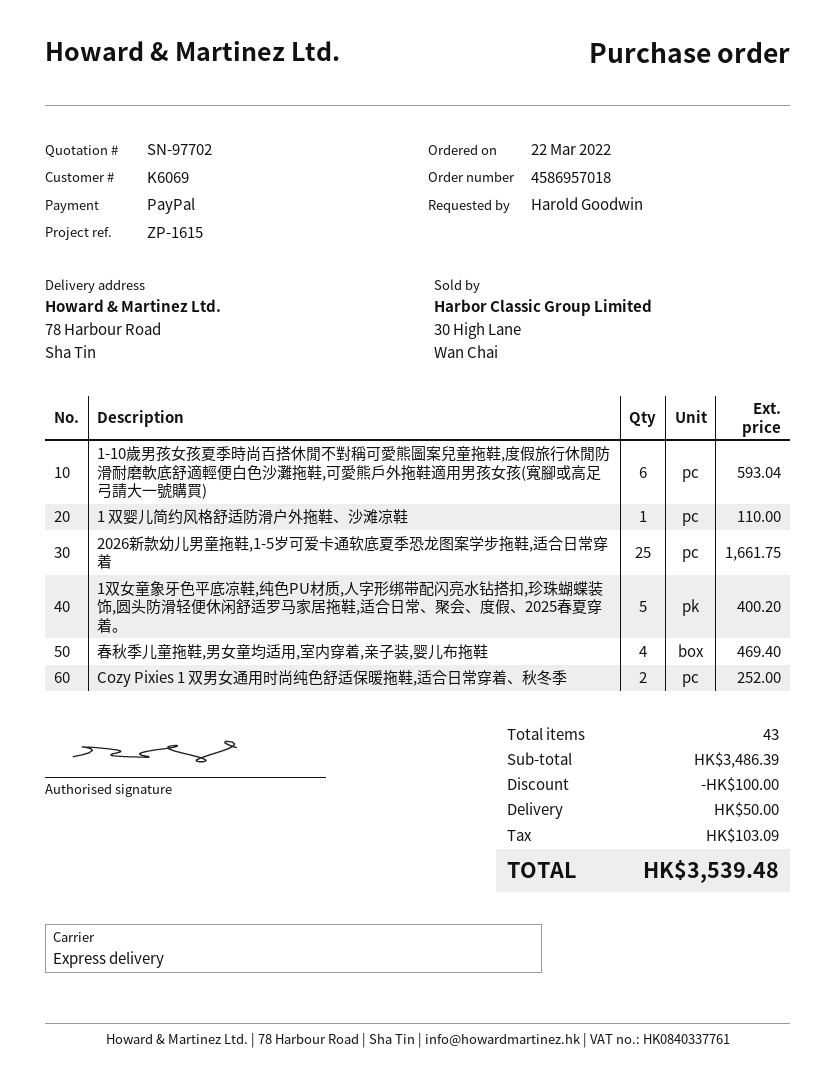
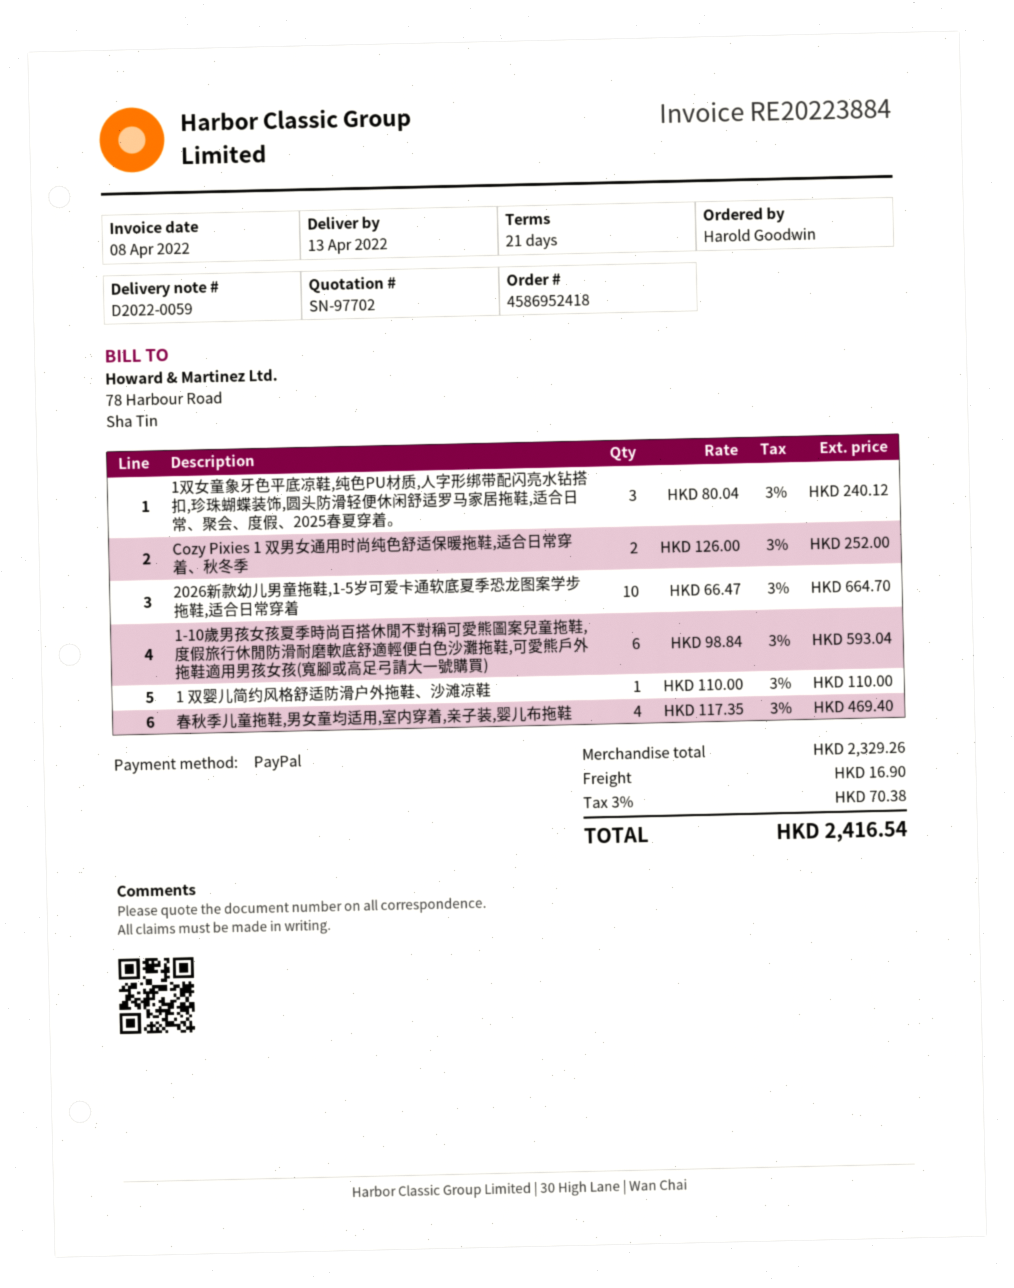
order number: 4586957018 -> 4586952418
2026新款幼儿男童拖鞋,1-5岁可爱卡通软底夏季恐龙图案学步拖鞋,适合日常穿着: 25 for 1661.75 -> 10 for 664.70
1双女童象牙色平底凉鞋,纯色PU材质,人字形绑带配闪亮水钻搭扣,珍珠蝴蝶装饰,圆头防滑轻便休闲舒适罗马家居拖鞋,适合日常、聚会、度假、2025春夏穿着。: 5 for 400.20 -> 3 for 240.12
subtotal: 3486.39 -> 2329.26
discount: 100.00 -> none
shipping: 50.00 -> 16.90
tax: 103.09 -> 70.38
total: 3539.48 -> 2416.54

